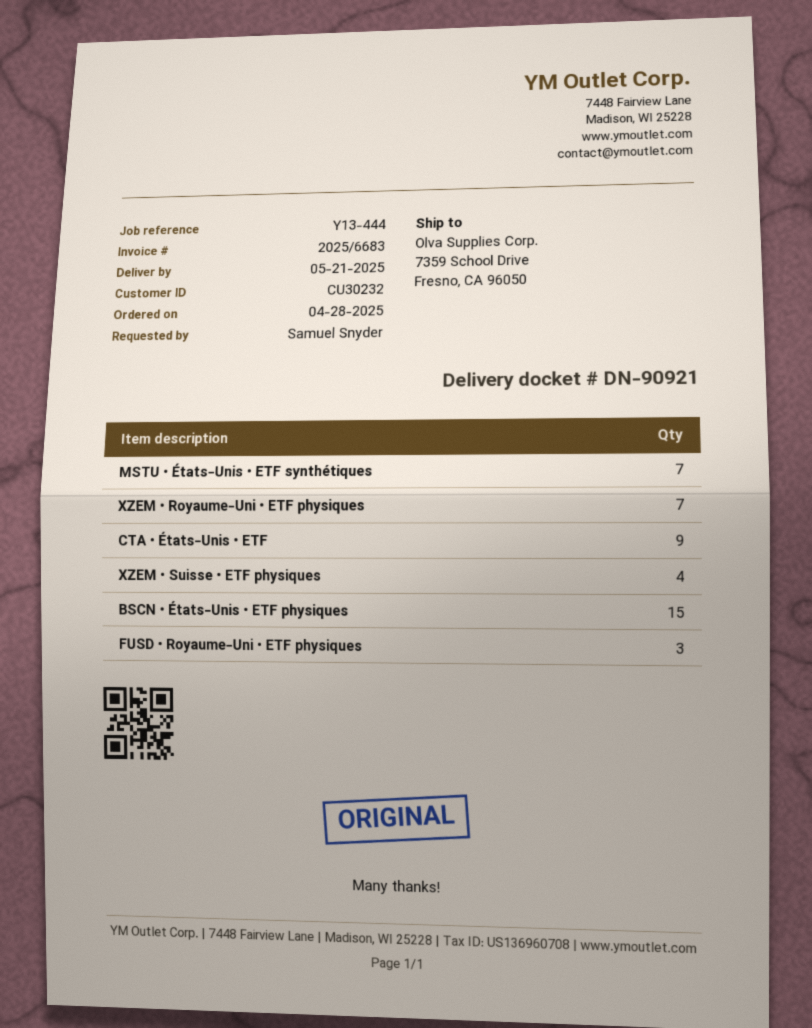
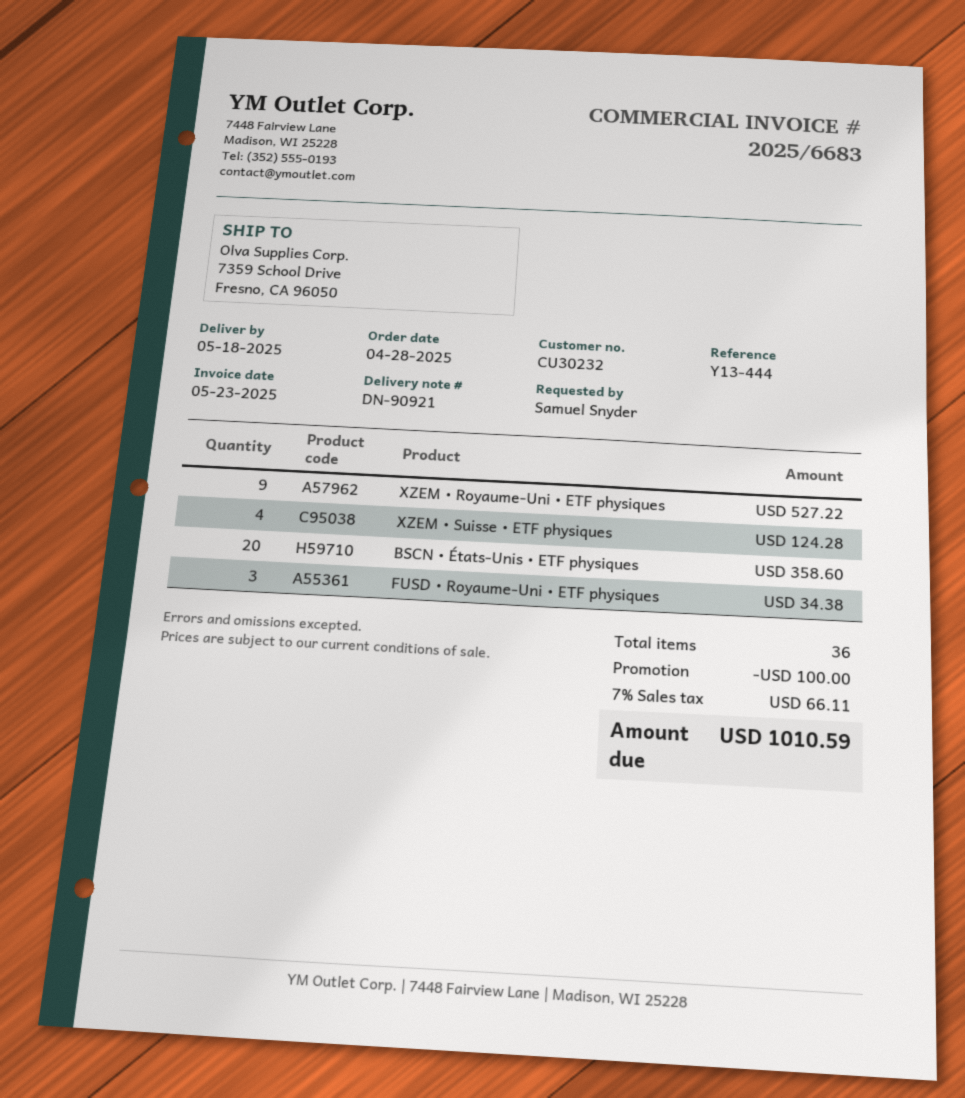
delivery date: 2025-05-21 -> 2025-05-18
MSTU • États-Unis • ETF synthétiques: 7 -> none
XZEM • Royaume-Uni • ETF physiques: 7 -> 9
CTA • États-Unis • ETF: 9 -> none
BSCN • États-Unis • ETF physiques: 15 -> 20

